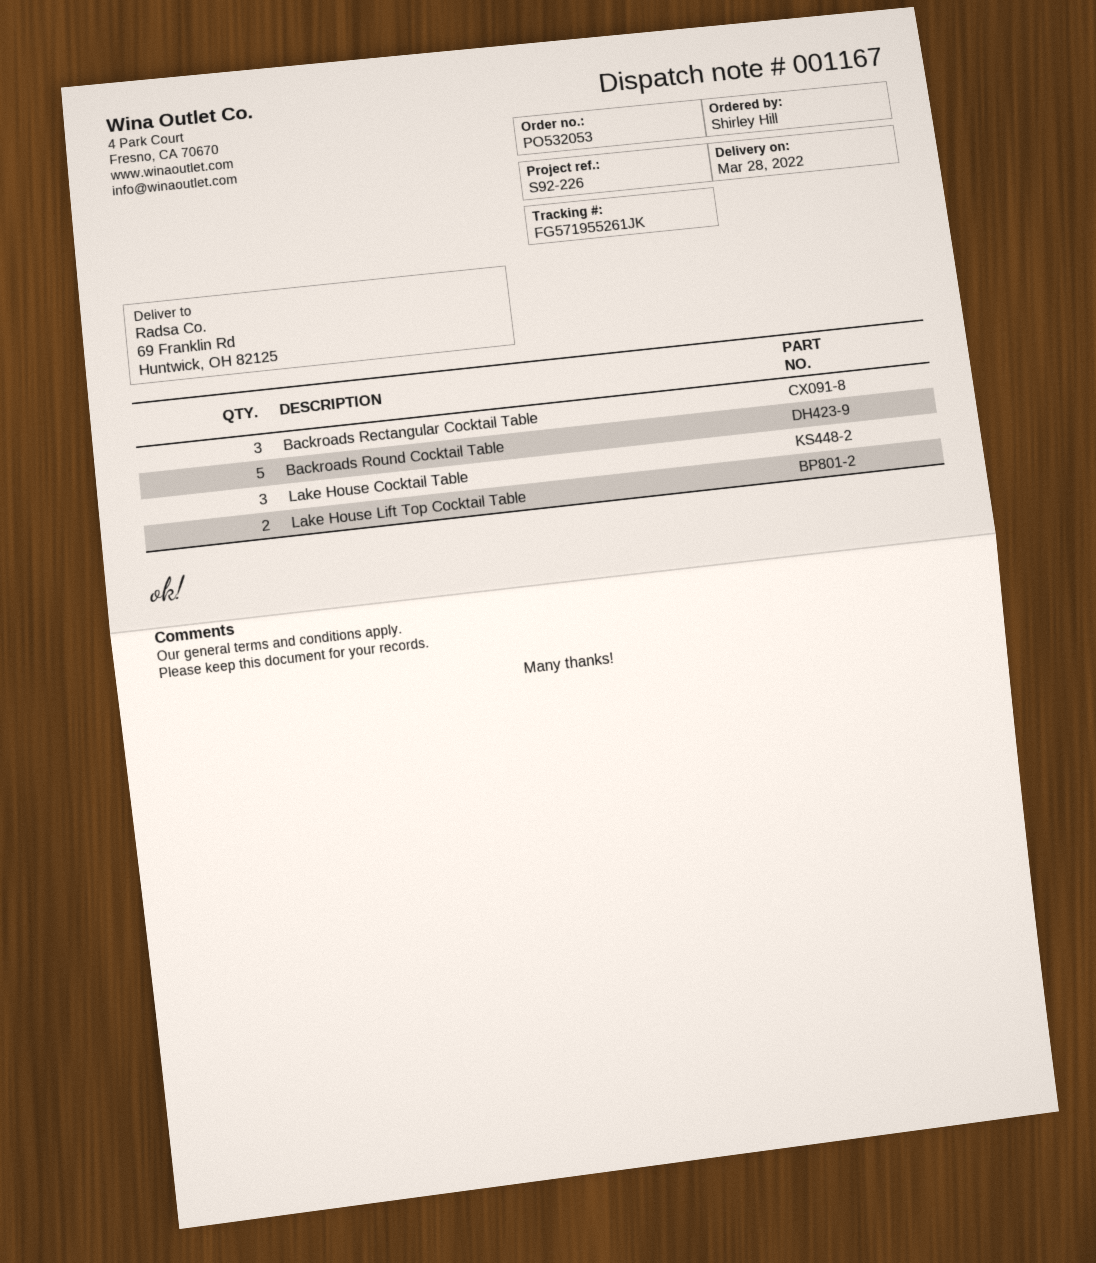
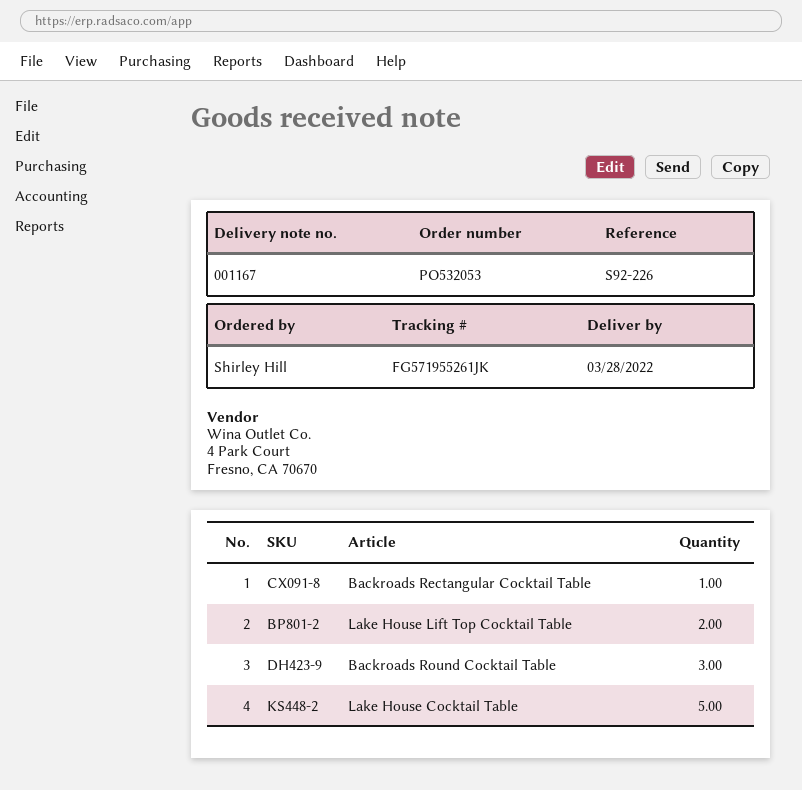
Backroads Rectangular Cocktail Table: 3 -> 1
Backroads Round Cocktail Table: 5 -> 3
Lake House Cocktail Table: 3 -> 5

